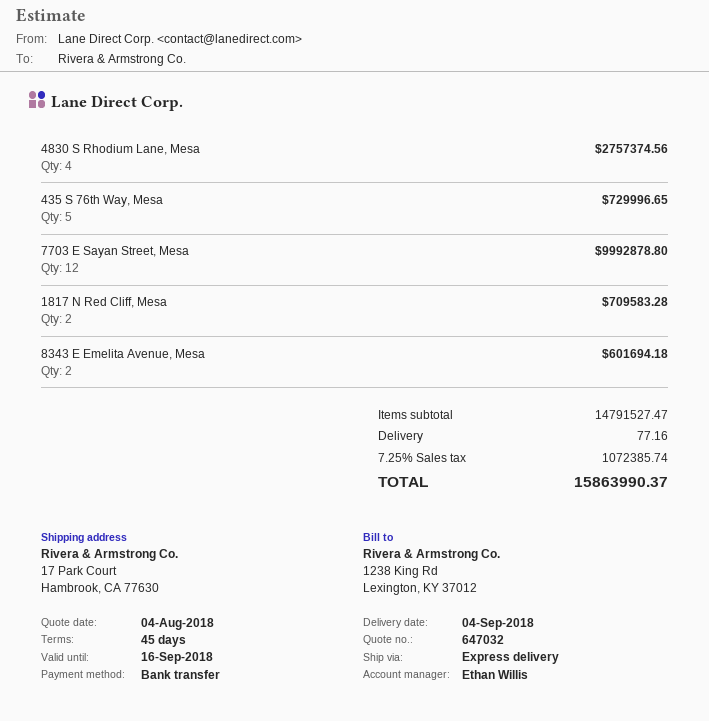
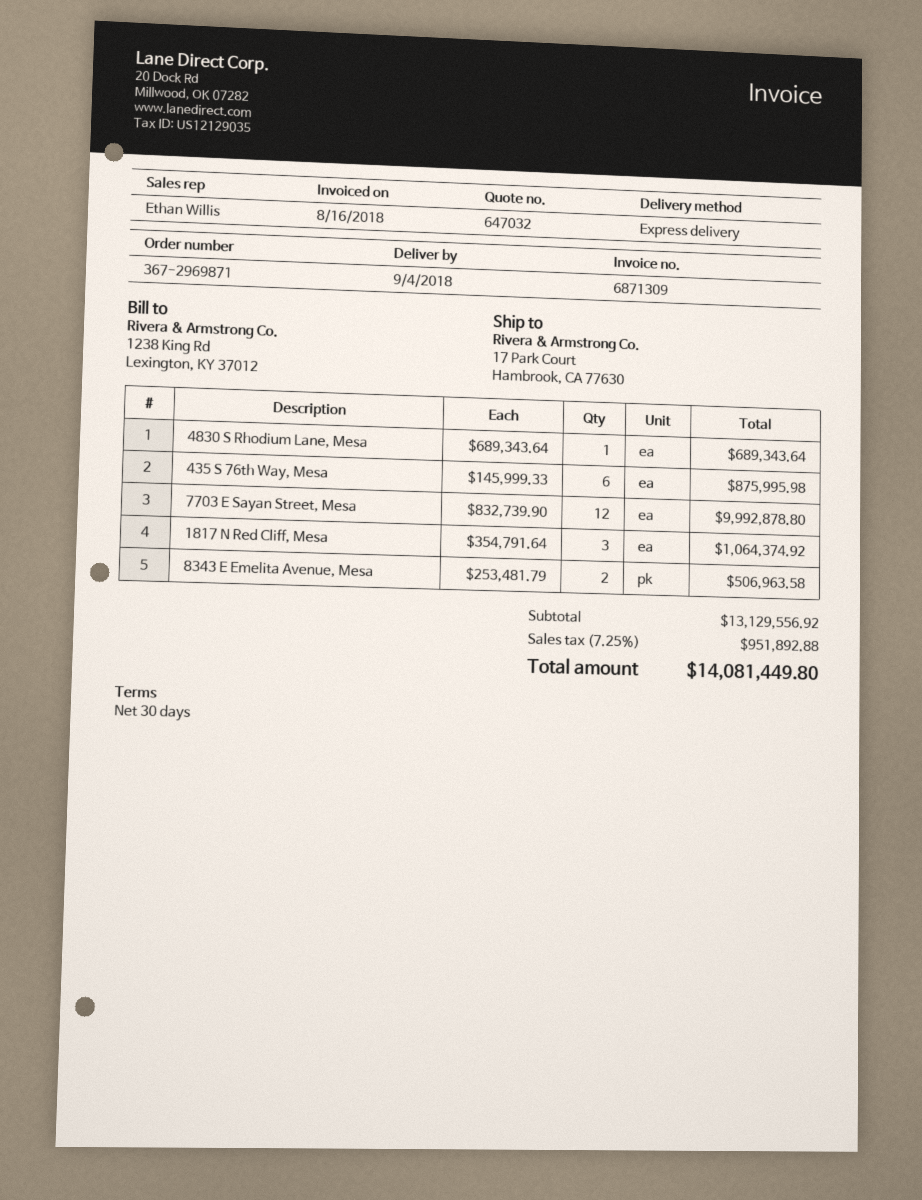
payment terms: 45 days -> 30 days
4830 S Rhodium Lane, Mesa: 4 for 2757374.56 -> 1 for 689343.64
435 S 76th Way, Mesa: 5 for 729996.65 -> 6 for 875995.98
1817 N Red Cliff, Mesa: 2 for 709583.28 -> 3 for 1064374.92
8343 E Emelita Avenue, Mesa: 2 for 601694.18 -> 2 for 506963.58
subtotal: 14791527.47 -> 13129556.92
shipping: 77.16 -> none
tax: 7.25% = 1072385.74 -> 7.25% = 951892.88
total: 15863990.37 -> 14081449.80

